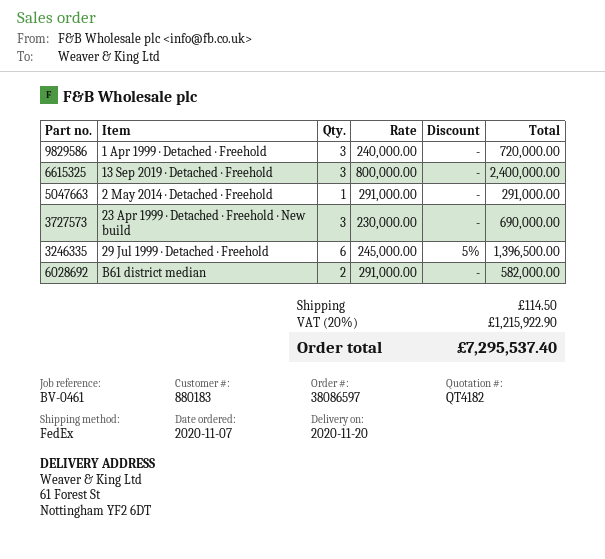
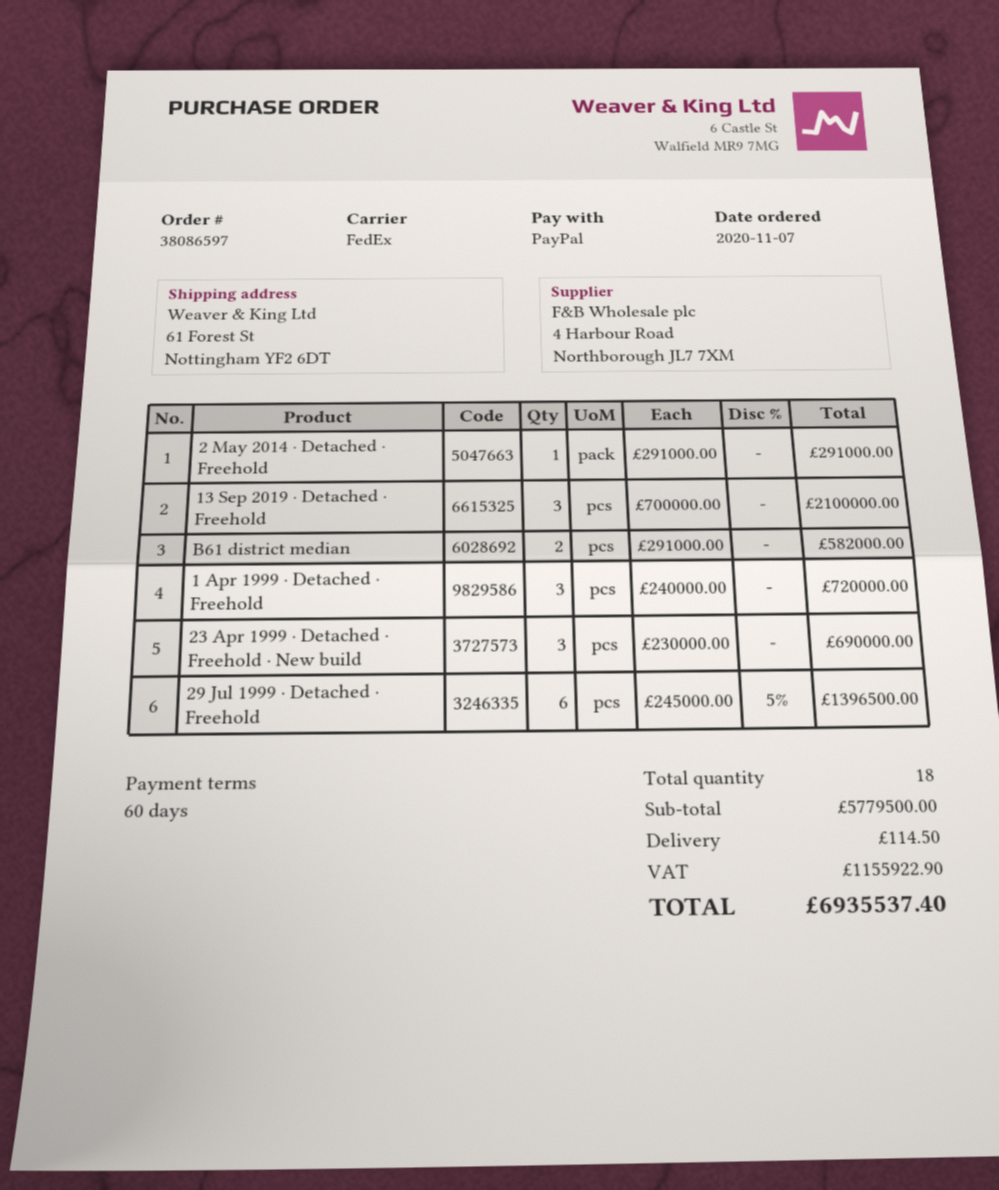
13 Sep 2019 · Detached · Freehold: 3 x 800000.00 = 2400000.00 -> 3 x 700000.00 = 2100000.00
tax: 1215922.90 -> 1155922.90
total: 7295537.40 -> 6935537.40

